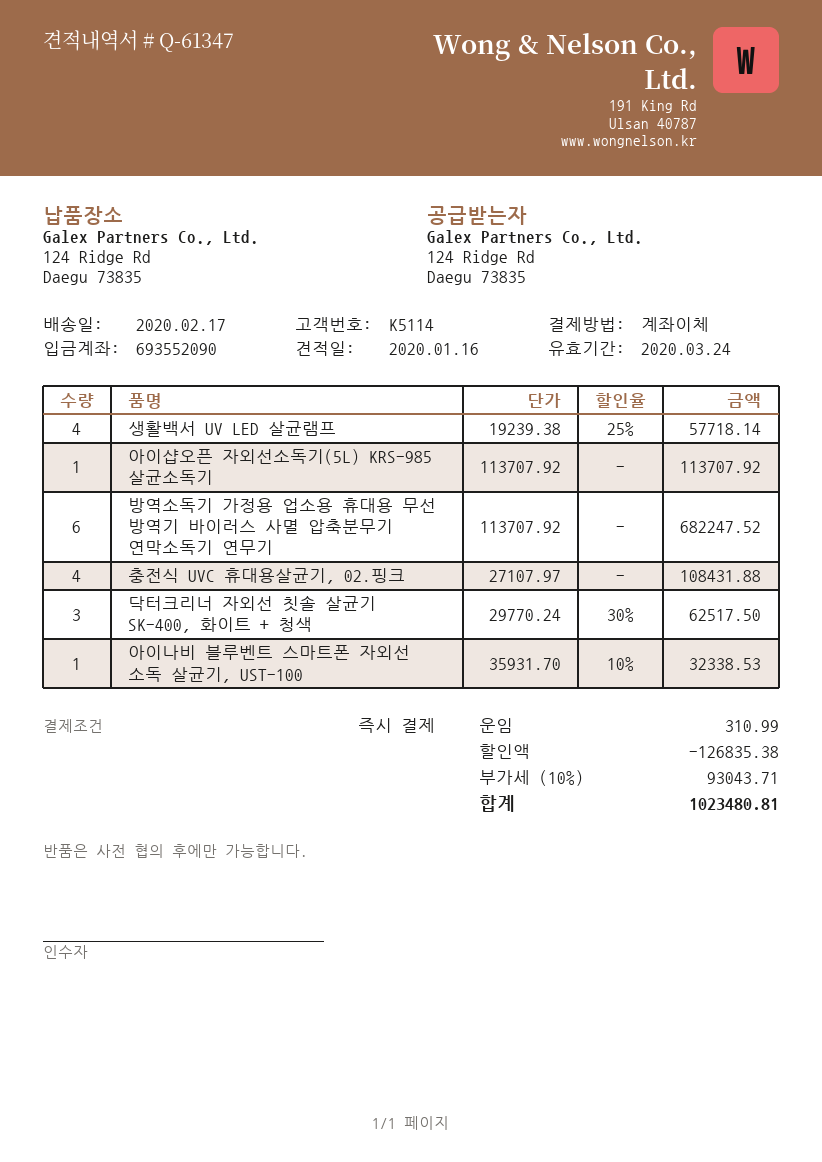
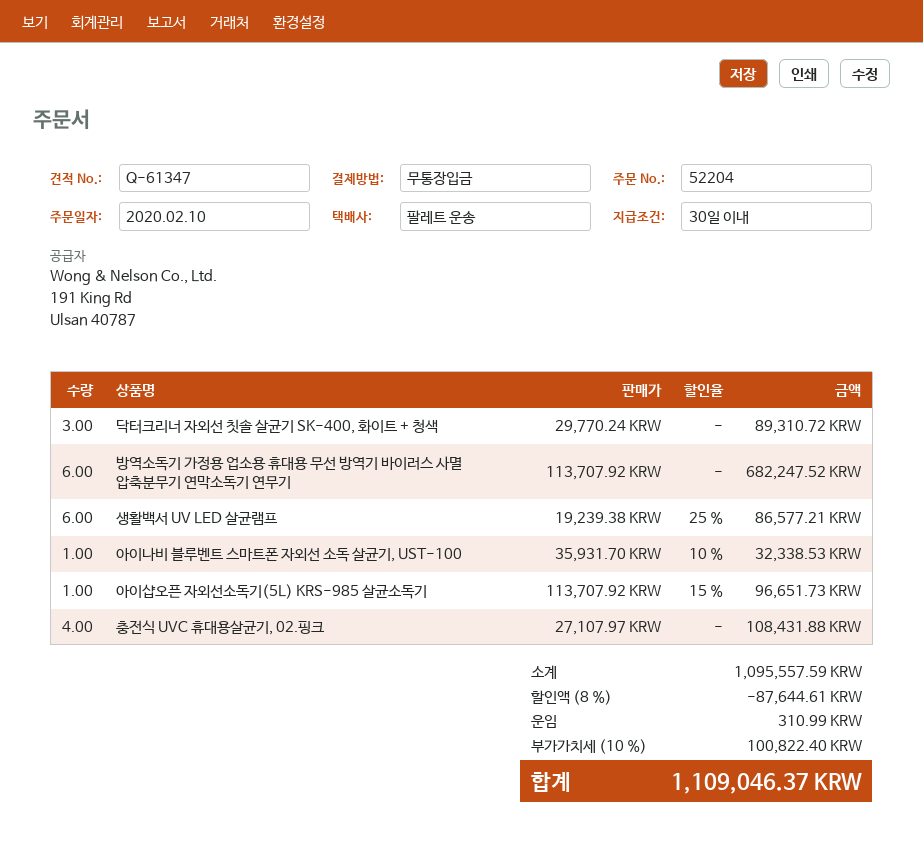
payment terms: on receipt -> 30 days
생활백서 UV LED 살균램프: 4 x 19239.38 - 25% = 57718.14 -> 6 x 19239.38 - 25% = 86577.21
아이샵오픈 자외선소독기(5L) KRS-985 살균소독기: 1 x 113707.92 = 113707.92 -> 1 x 113707.92 - 15% = 96651.73
닥터크리너 자외선 칫솔 살균기 SK-400, 화이트 + 청색: 3 x 29770.24 - 30% = 62517.50 -> 3 x 29770.24 = 89310.72
discount: 126835.38 -> 87644.61
tax: 10% = 93043.71 -> 10% = 100822.40
total: 1023480.81 -> 1109046.37

